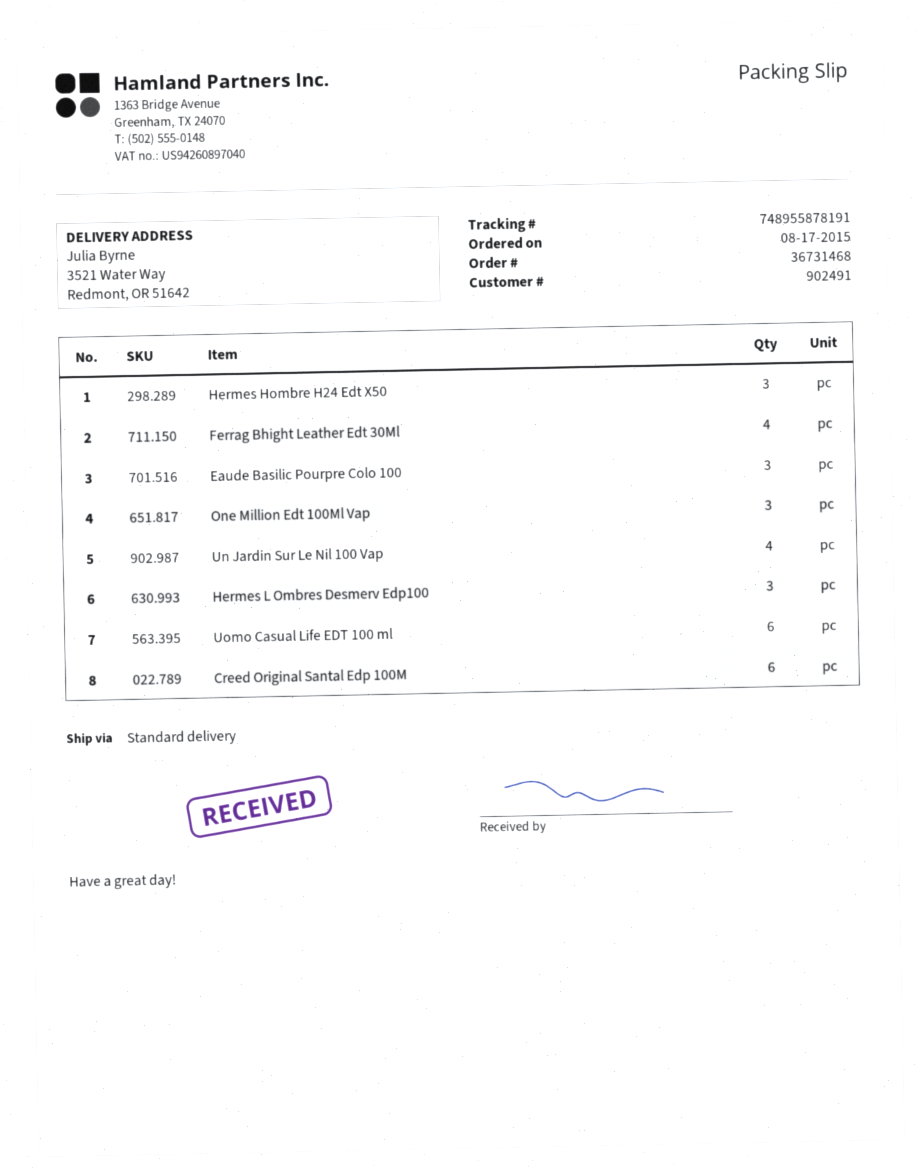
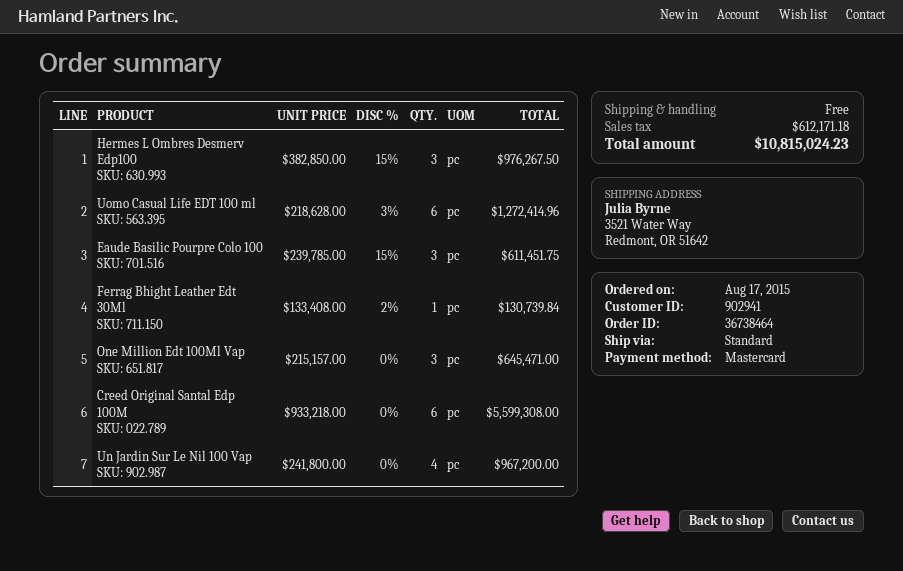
order number: 36731468 -> 36738464
customer number: 902491 -> 902941
Hermes Hombre H24 Edt X50: 3 -> none
Ferrag Bhight Leather Edt 30Ml: 4 -> 1

